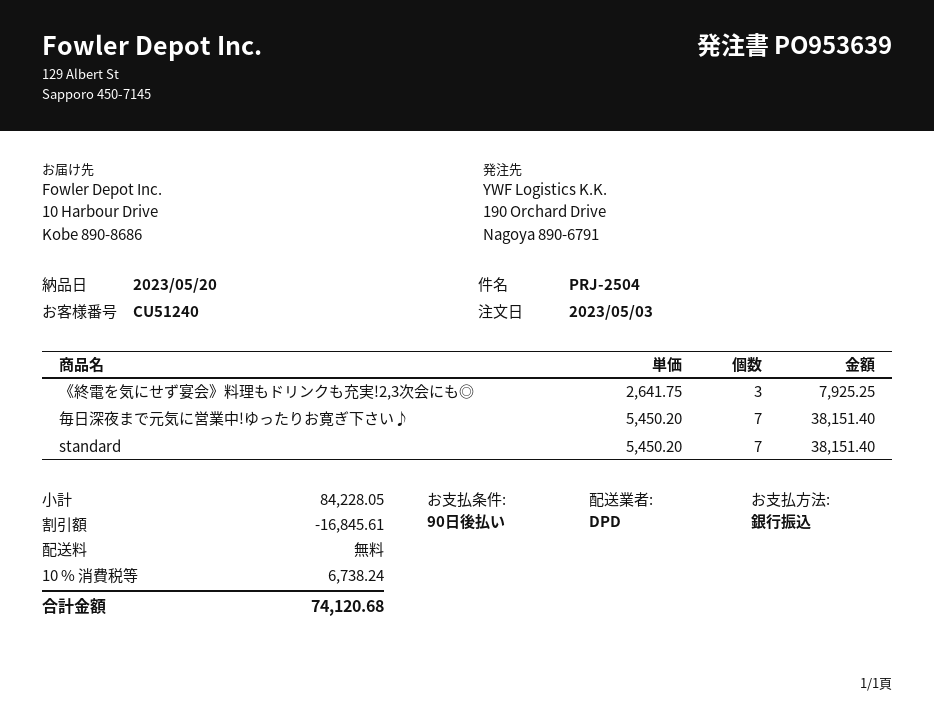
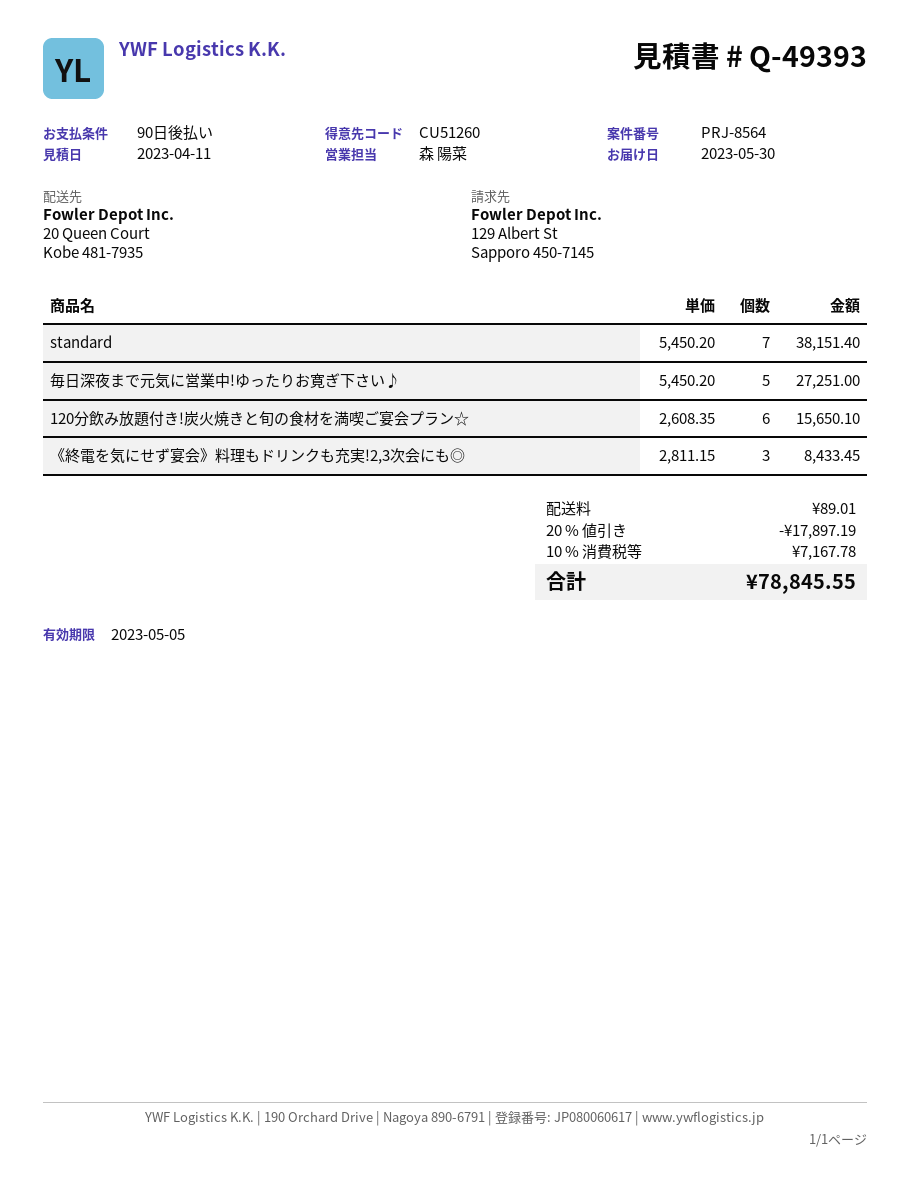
delivery date: 2023-05-20 -> 2023-05-30
customer number: CU51240 -> CU51260
reference: PRJ-2504 -> PRJ-8564
ship to: 10 Harbour Drive, Kobe 890-8686 -> 20 Queen Court, Kobe 481-7935
《終電を気にせず宴会》料理もドリンクも充実!2,3次会にも◎: 3 x 2641.75 = 7925.25 -> 3 x 2811.15 = 8433.45
毎日深夜まで元気に営業中!ゆったりお寛ぎ下さい♪: 7 x 5450.20 = 38151.40 -> 5 x 5450.20 = 27251.00
120分飲み放題付き!炭火焼きと旬の食材を満喫ご宴会プラン☆: none -> 6 x 2608.35 = 15650.10
discount: 16845.61 -> 17897.19
shipping: 0.00 -> 89.01
tax: 10% = 6738.24 -> 10% = 7167.78
total: 74120.68 -> 78845.55

